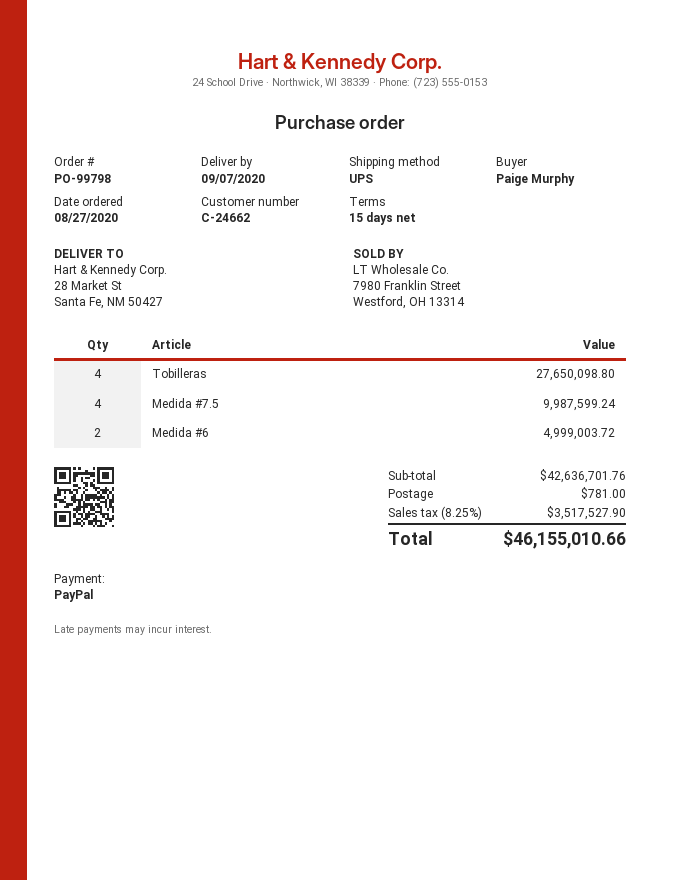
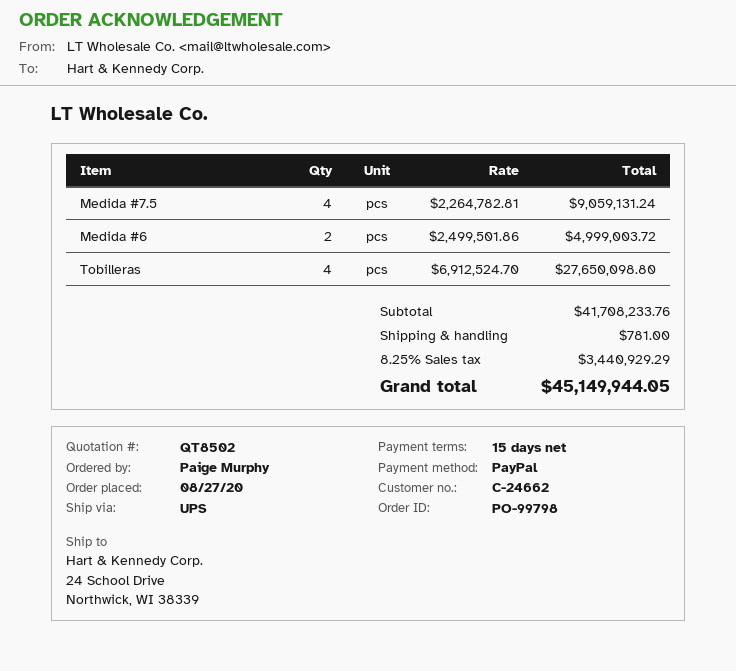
ship to: 28 Market St, Santa Fe, NM 50427 -> 24 School Drive, Northwick, WI 38339
Medida #7.5: 4 for 9987599.24 -> 4 for 9059131.24
subtotal: 42636701.76 -> 41708233.76
tax: 8.25% = 3517527.90 -> 8.25% = 3440929.29
total: 46155010.66 -> 45149944.05

